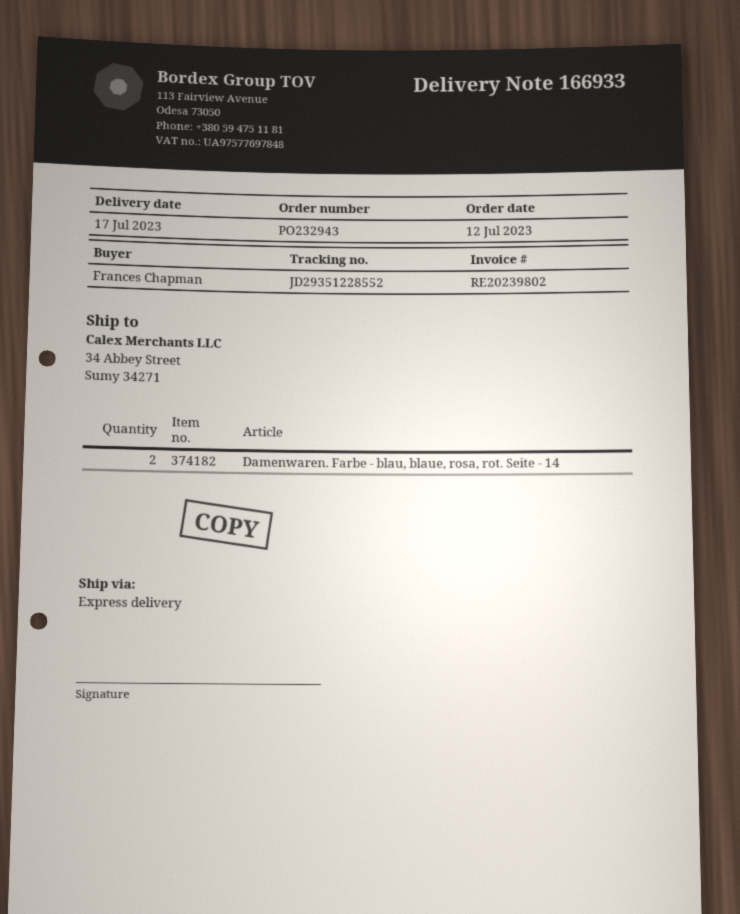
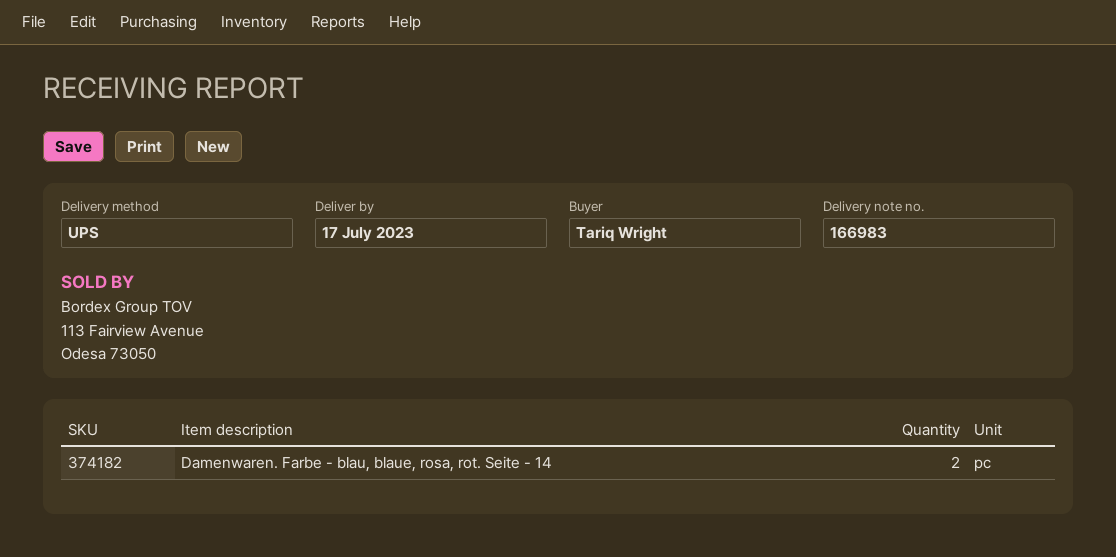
delivery note number: 166933 -> 166983
ordered by: Frances Chapman -> Tariq Wright
shipping method: express -> UPS

